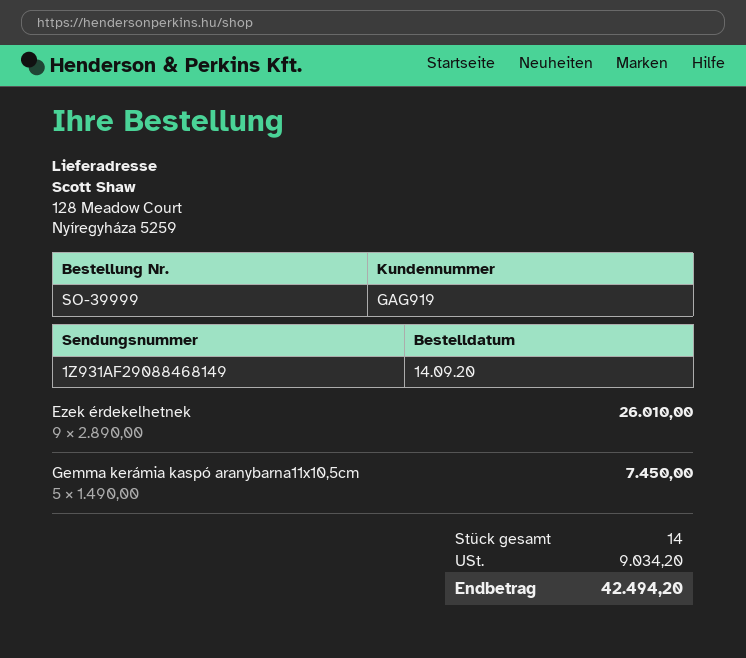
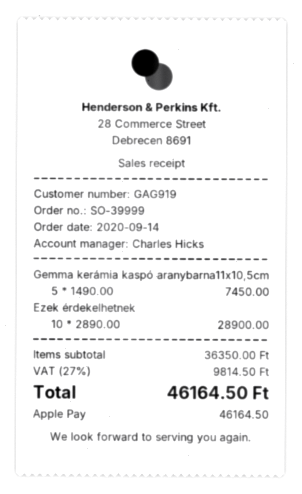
Ezek érdekelhetnek: 9 x 2890.00 = 26010.00 -> 10 x 2890.00 = 28900.00
tax: 9034.20 -> 9814.50
total: 42494.20 -> 46164.50

